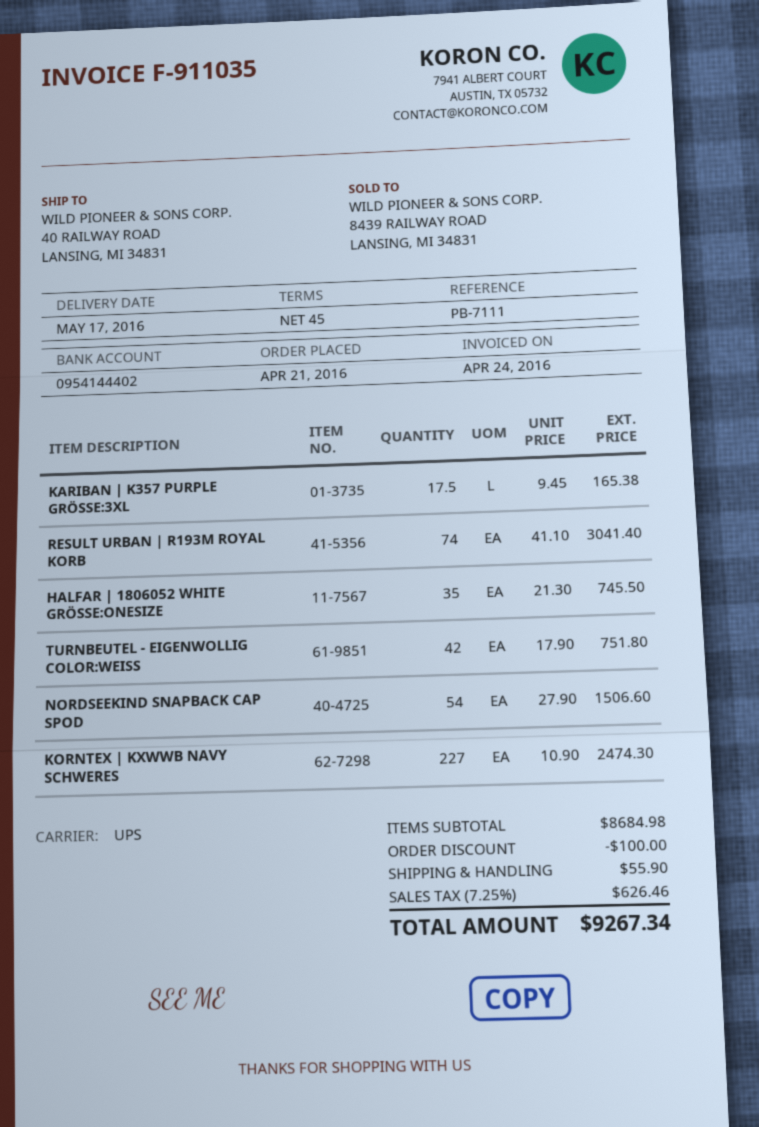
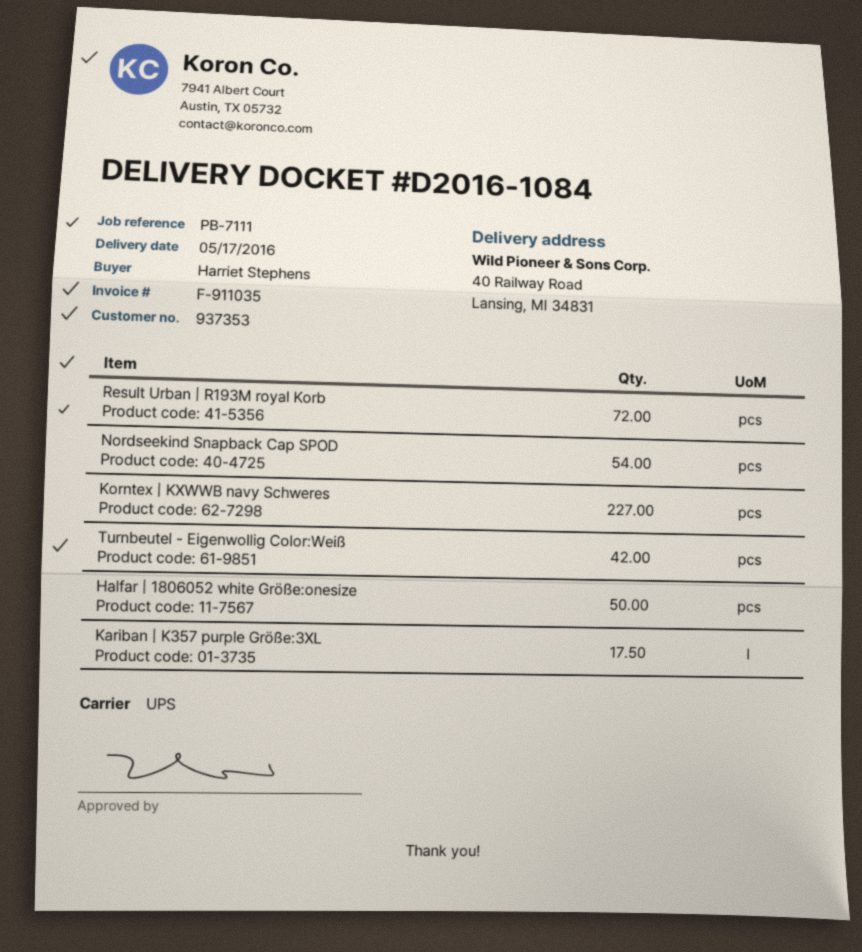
RESULT URBAN | R193M ROYAL KORB: 74 -> 72
HALFAR | 1806052 WHITE GRÖSSE:ONESIZE: 35 -> 50

